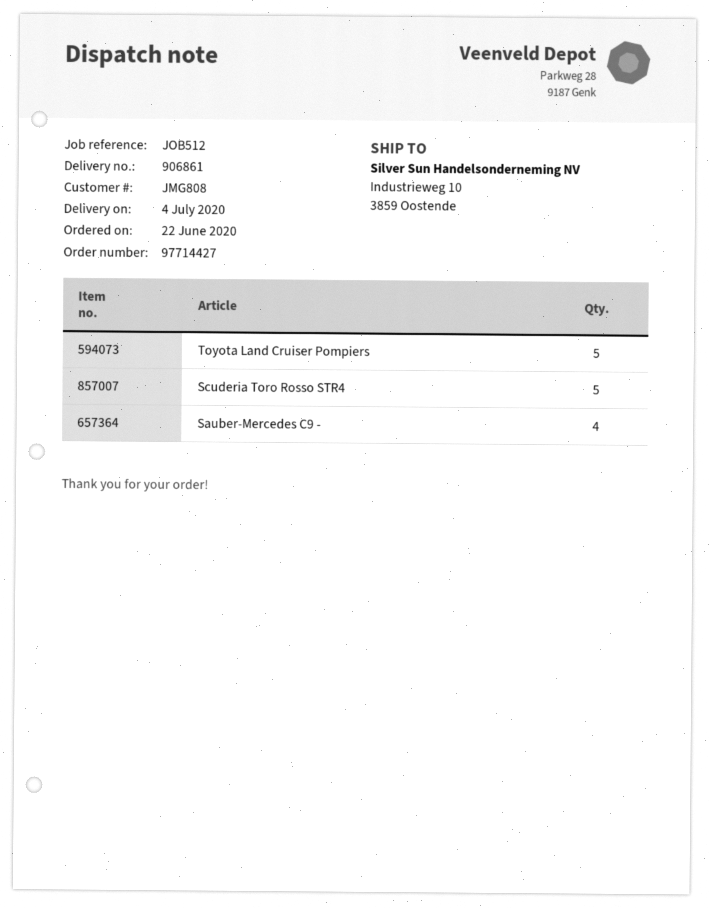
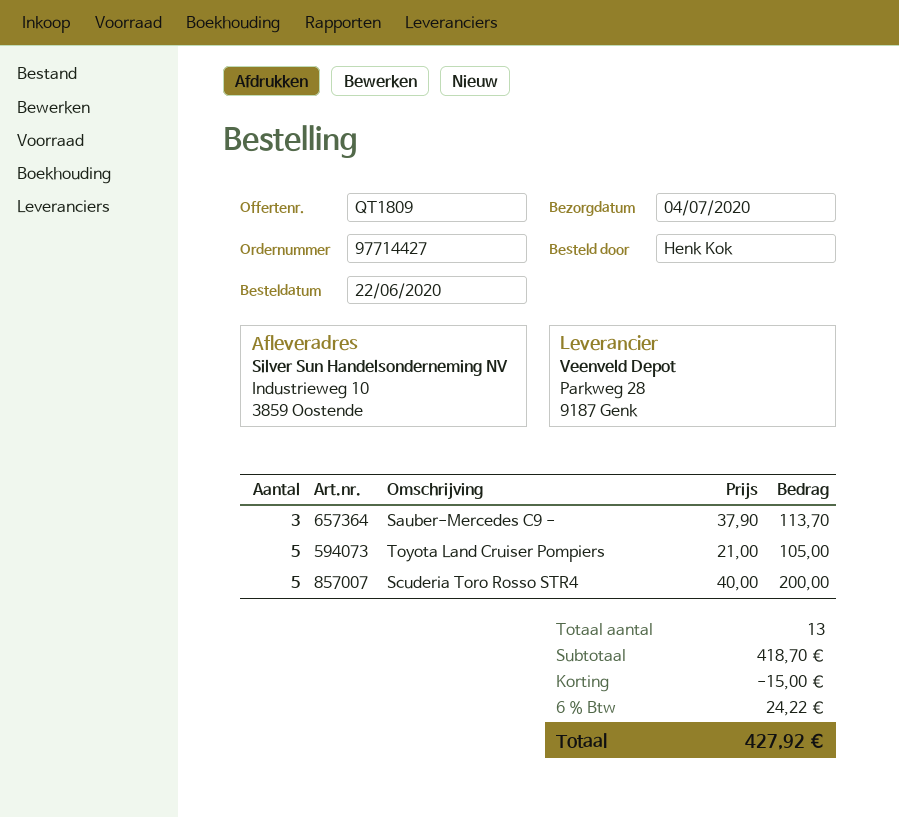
Sauber-Mercedes C9 -: 4 -> 3

